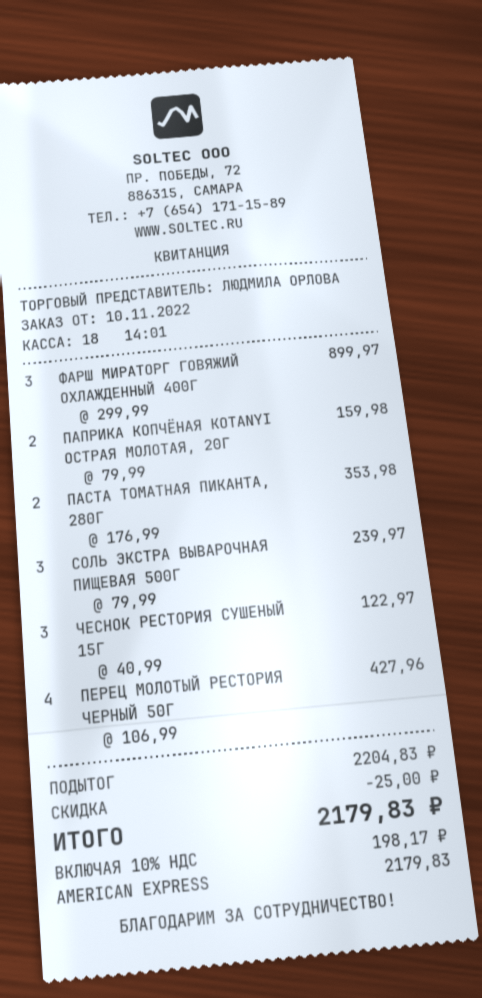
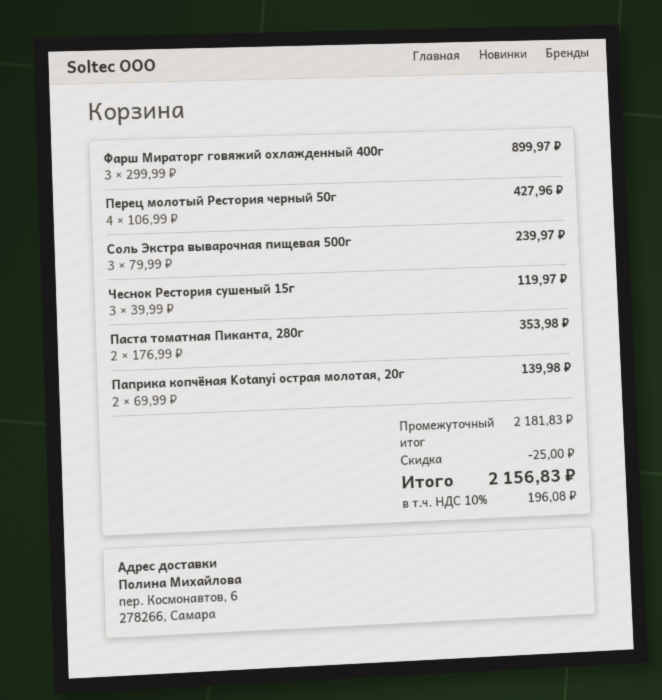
ПАПРИКА КОПЧЁНАЯ KOTANYI ОСТРАЯ МОЛОТАЯ, 20Г: 2 x 79.99 = 159.98 -> 2 x 69.99 = 139.98
ЧЕСНОК РЕСТОРИЯ СУШЕНЫЙ 15Г: 3 x 40.99 = 122.97 -> 3 x 39.99 = 119.97
subtotal: 2204.83 -> 2181.83
tax: 10% = 198.17 -> 10% = 196.08
total: 2179.83 -> 2156.83

